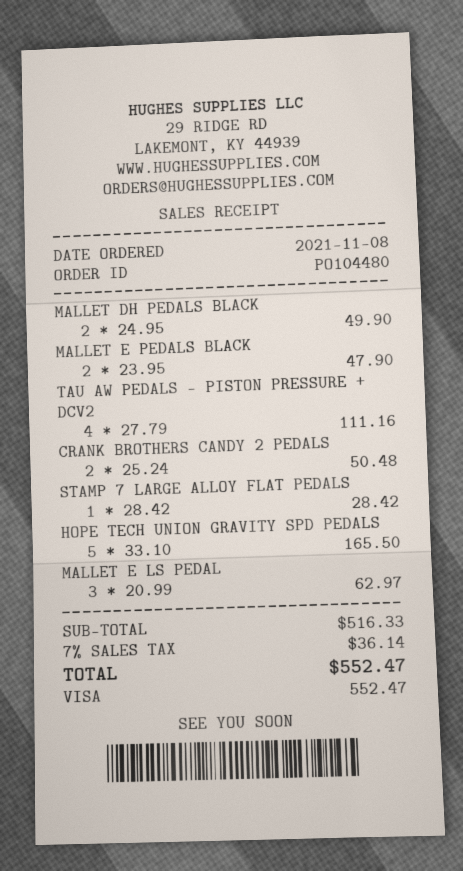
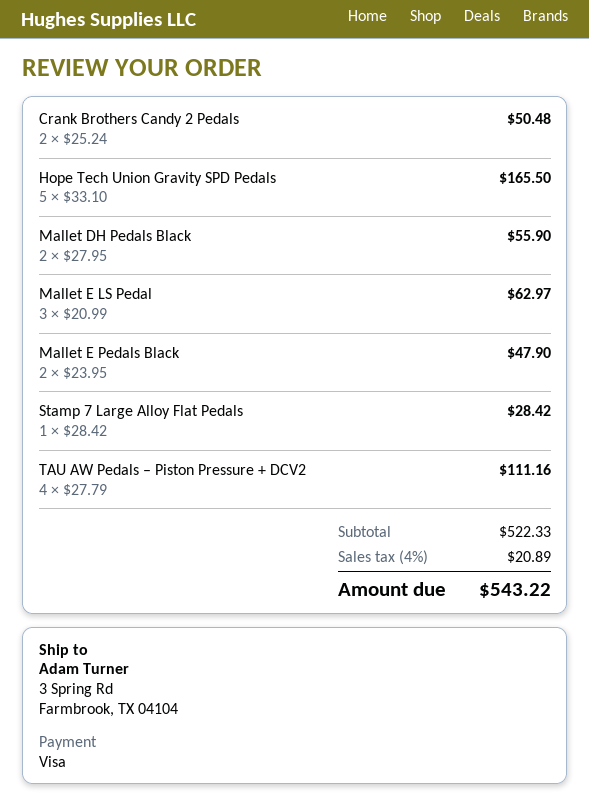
MALLET DH PEDALS BLACK: 2 x 24.95 = 49.90 -> 2 x 27.95 = 55.90
subtotal: 516.33 -> 522.33
tax: 7% = 36.14 -> 4% = 20.89
total: 552.47 -> 543.22

